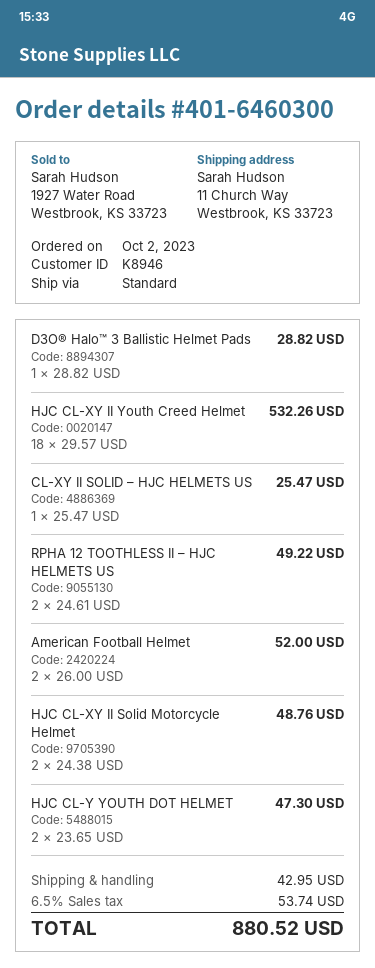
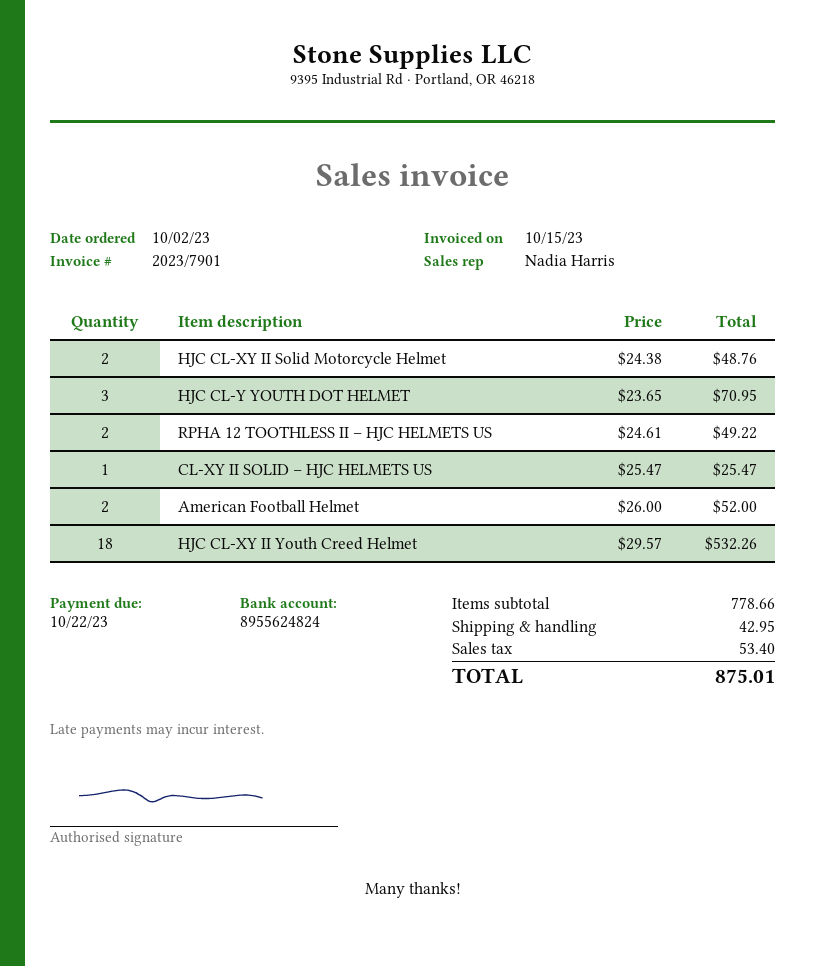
D3O® Halo™ 3 Ballistic Helmet Pads: 1 x 28.82 = 28.82 -> none
HJC CL-Y YOUTH DOT HELMET: 2 x 23.65 = 47.30 -> 3 x 23.65 = 70.95
tax: 53.74 -> 53.40
total: 880.52 -> 875.01

